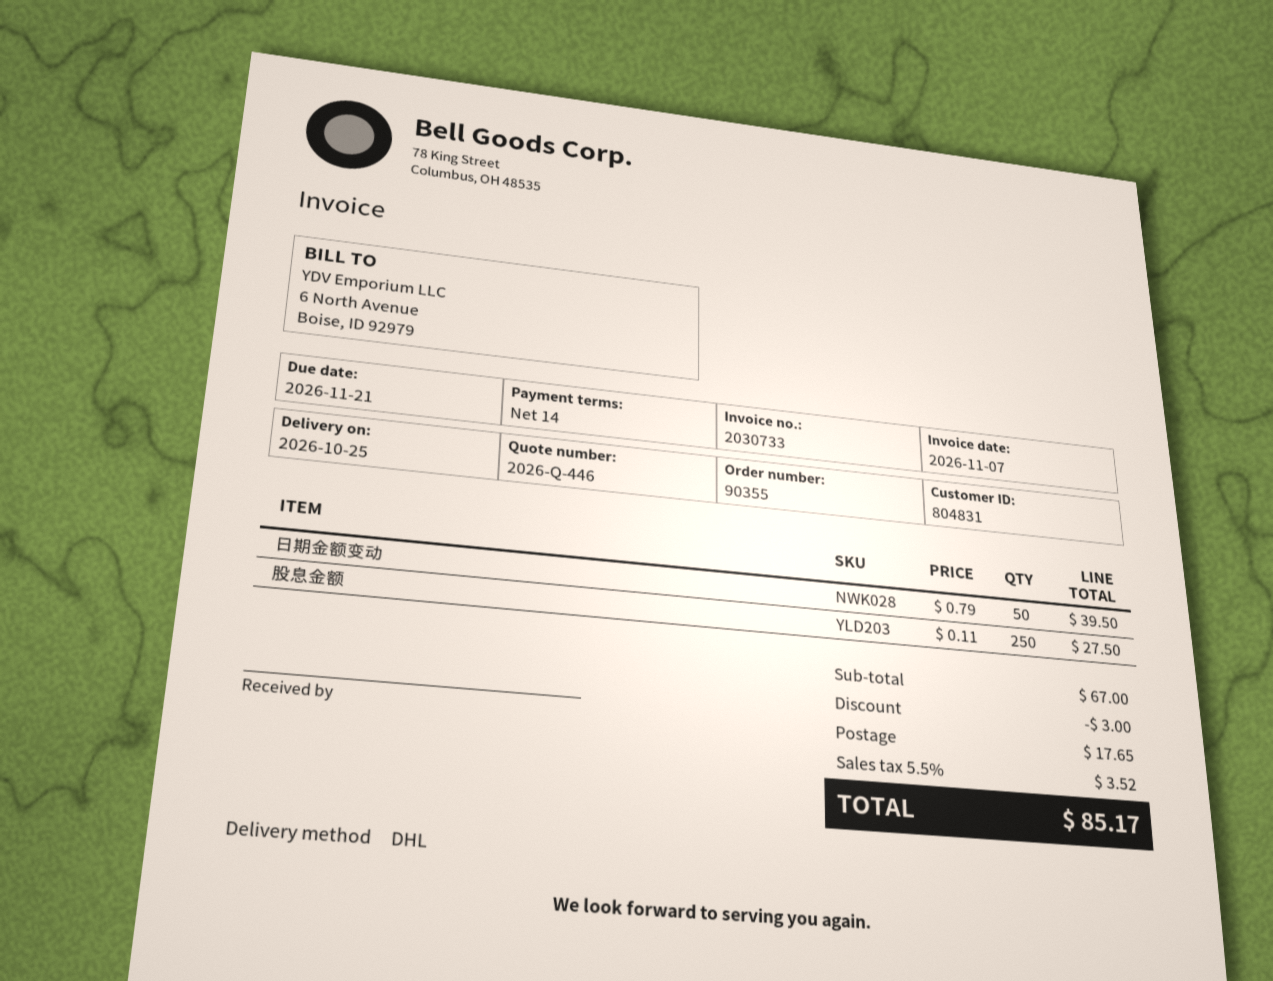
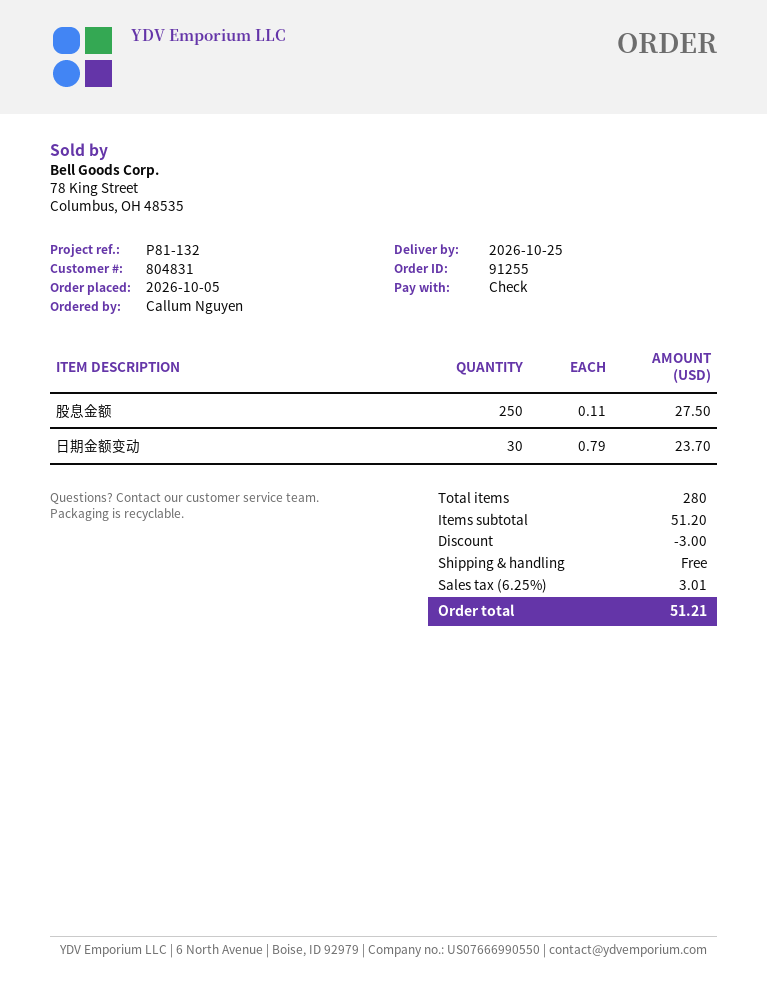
order number: 90355 -> 91255
日期金额变动: 50 x 0.79 = 39.50 -> 30 x 0.79 = 23.70
subtotal: 67.00 -> 51.20
shipping: 17.65 -> 0.00
tax: 5.5% = 3.52 -> 6.25% = 3.01
total: 85.17 -> 51.21

